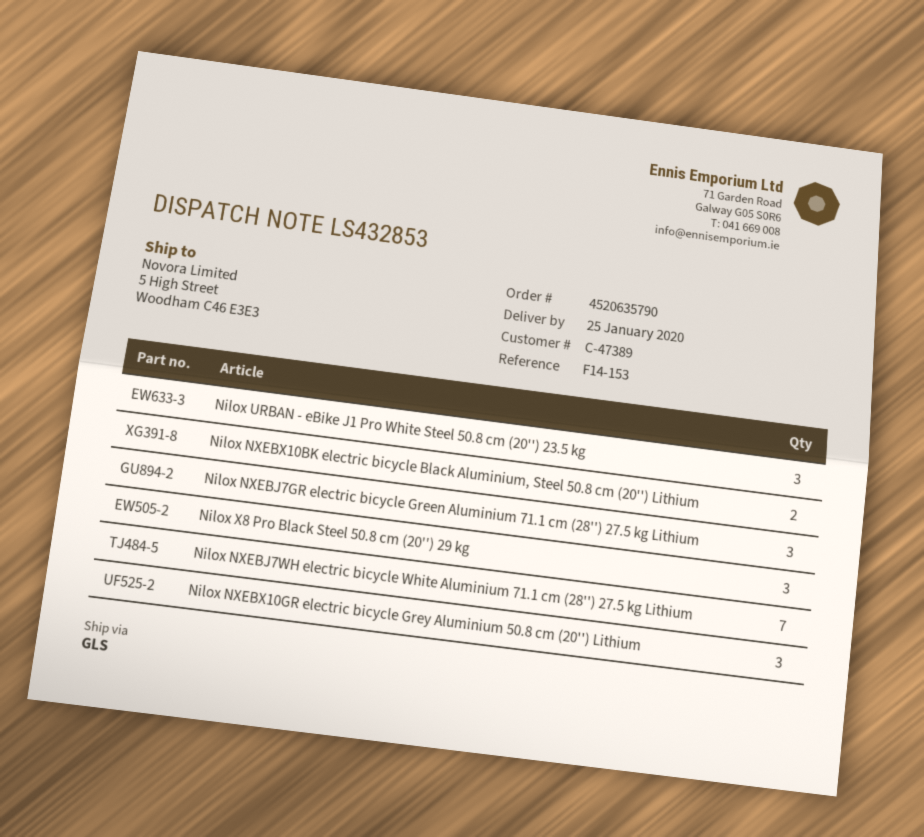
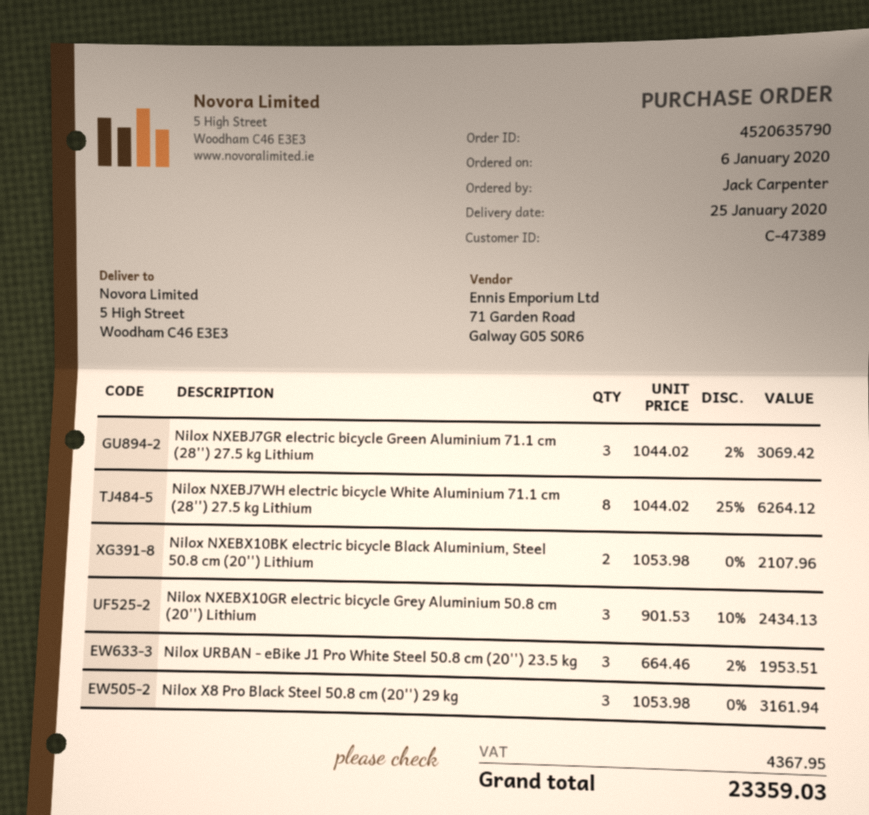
Nilox NXEBJ7WH electric bicycle White Aluminium 71.1 cm (28'') 27.5 kg Lithium: 7 -> 8

